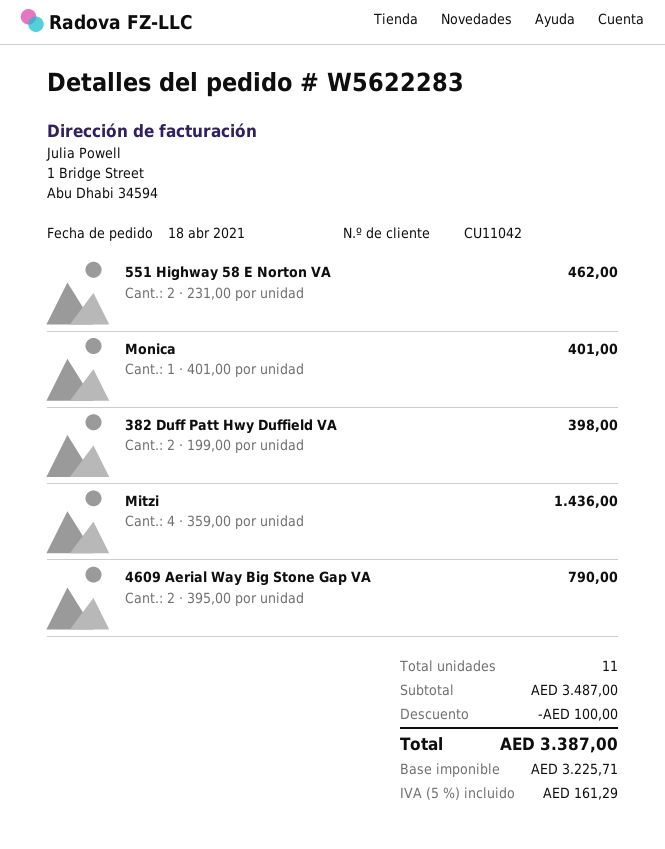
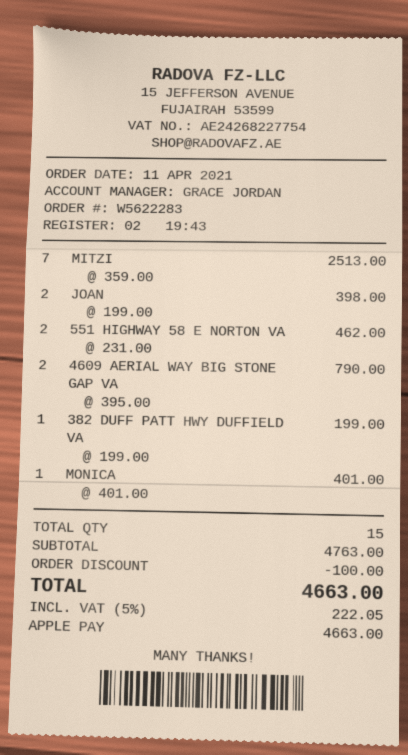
order date: 2021-04-18 -> 2021-04-11
382 Duff Patt Hwy Duffield VA: 2 x 199.00 = 398.00 -> 1 x 199.00 = 199.00
Mitzi: 4 x 359.00 = 1436.00 -> 7 x 359.00 = 2513.00
JOAN: none -> 2 x 199.00 = 398.00
total quantity: 11 -> 15
subtotal: 3487.00 -> 4763.00
tax: 5% = 161.29 -> 5% = 222.05
total: 3387.00 -> 4663.00

